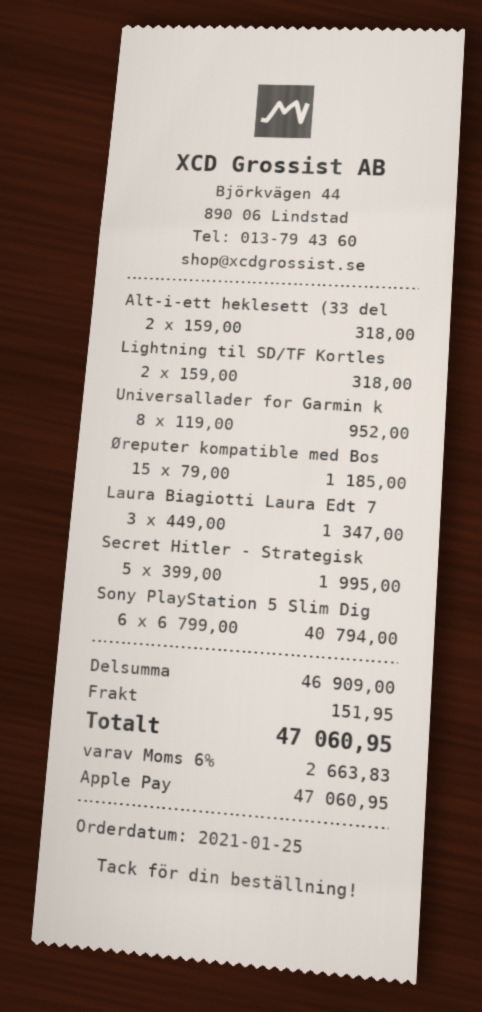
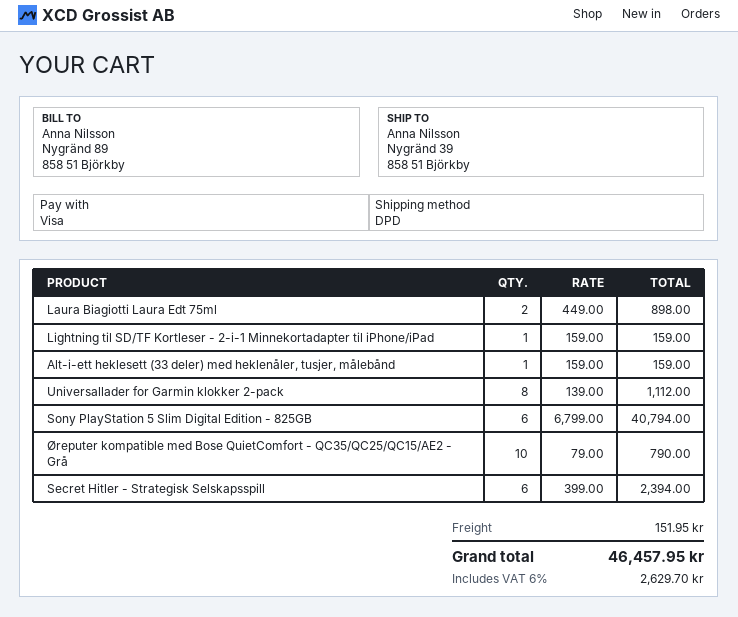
payment method: Apple Pay -> Visa
Alt-i-ett heklesett (33 del: 2 x 159.00 = 318.00 -> 1 x 159.00 = 159.00
Lightning til SD/TF Kortles: 2 x 159.00 = 318.00 -> 1 x 159.00 = 159.00
Universallader for Garmin k: 8 x 119.00 = 952.00 -> 8 x 139.00 = 1112.00
Øreputer kompatible med Bos: 15 x 79.00 = 1185.00 -> 10 x 79.00 = 790.00
Laura Biagiotti Laura Edt 7: 3 x 449.00 = 1347.00 -> 2 x 449.00 = 898.00
Secret Hitler - Strategisk: 5 x 399.00 = 1995.00 -> 6 x 399.00 = 2394.00
tax: 6% = 2663.83 -> 6% = 2629.70
total: 47060.95 -> 46457.95

